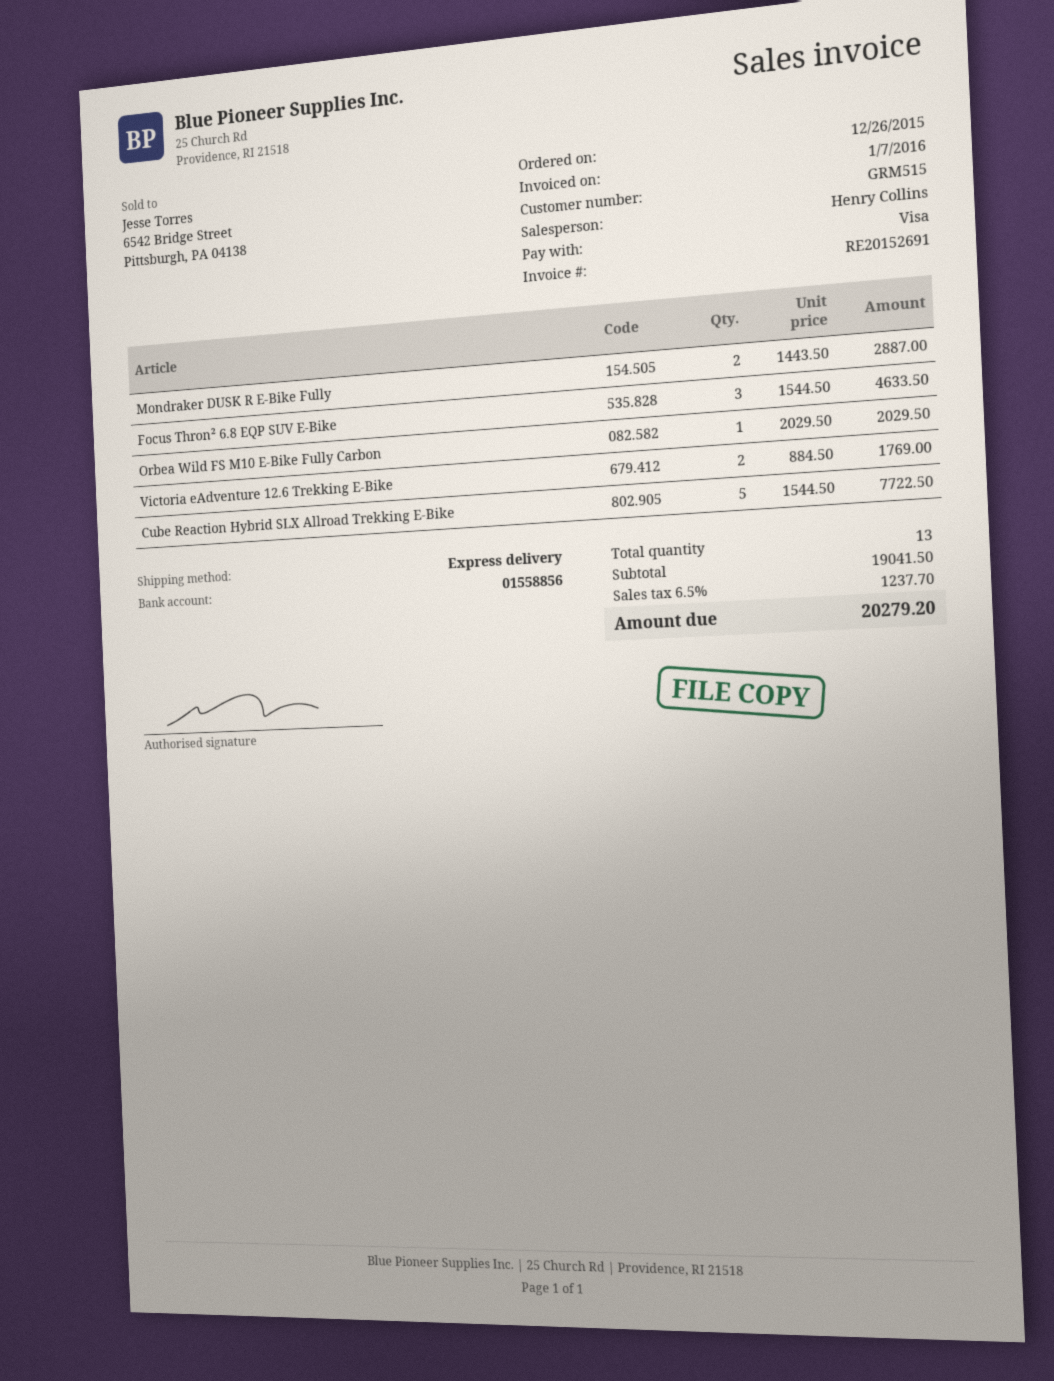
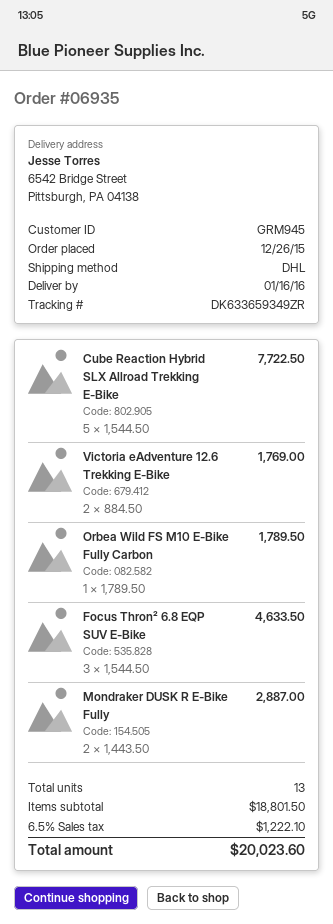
customer number: GRM515 -> GRM945
shipping method: express -> DHL
Orbea Wild FS M10 E-Bike Fully Carbon: 1 x 2029.50 = 2029.50 -> 1 x 1789.50 = 1789.50
subtotal: 19041.50 -> 18801.50
tax: 6.5% = 1237.70 -> 6.5% = 1222.10
total: 20279.20 -> 20023.60

